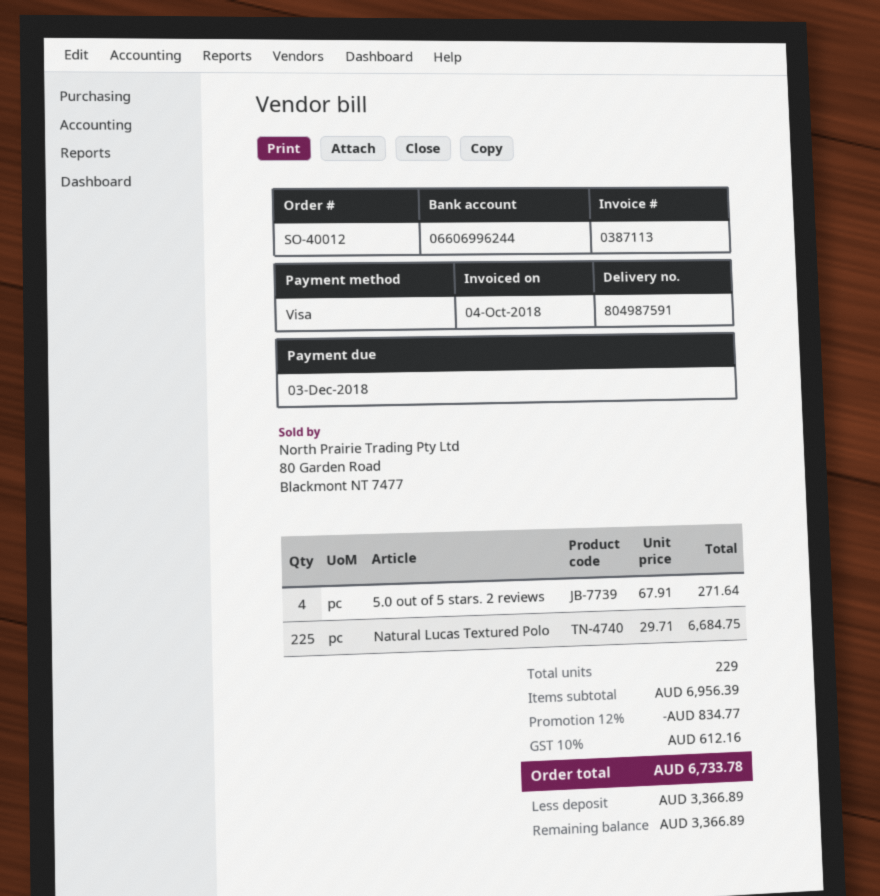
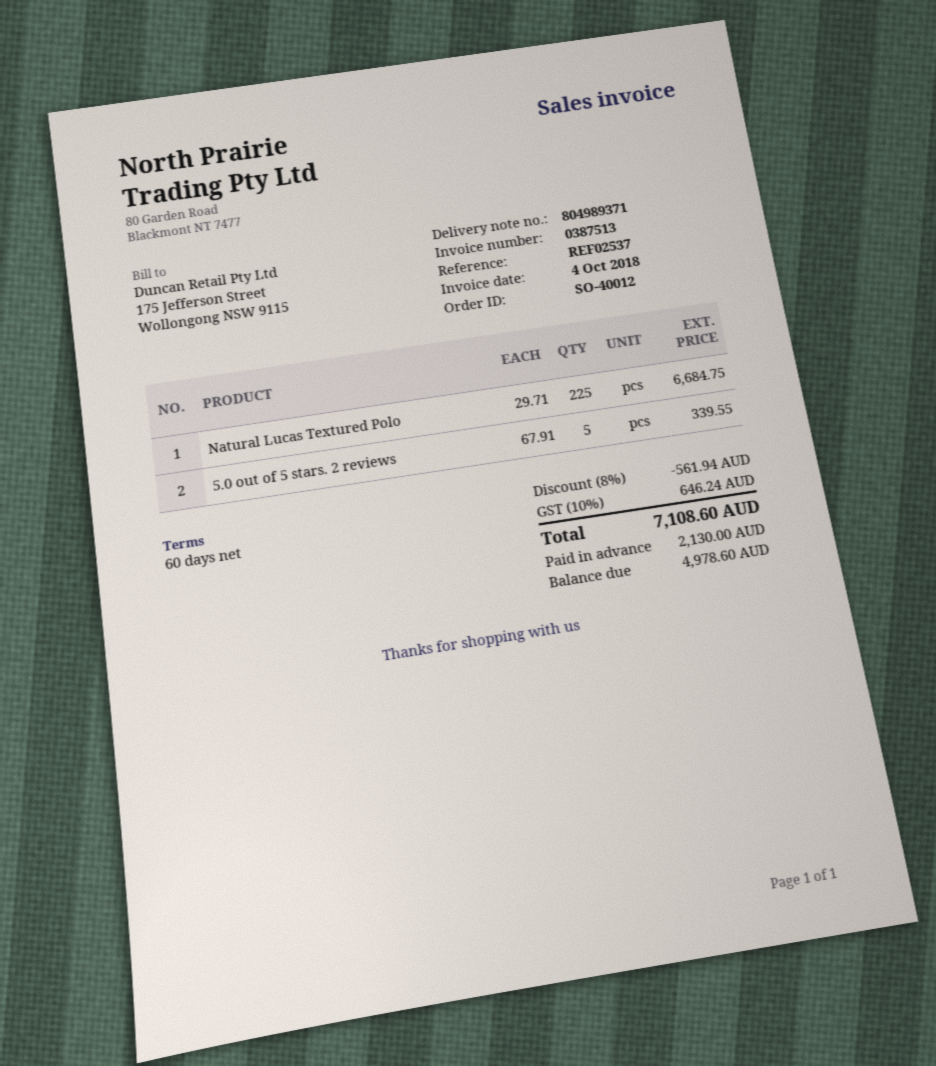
delivery note number: 804987591 -> 804989371
invoice number: 0387113 -> 0387513
5.0 out of 5 stars. 2 reviews: 4 x 67.91 = 271.64 -> 5 x 67.91 = 339.55
discount: 12% = 834.77 -> 8% = 561.94
tax: 10% = 612.16 -> 10% = 646.24
total: 6733.78 -> 7108.60
deposit: 3366.89 -> 2130.00
balance: 3366.89 -> 4978.60

